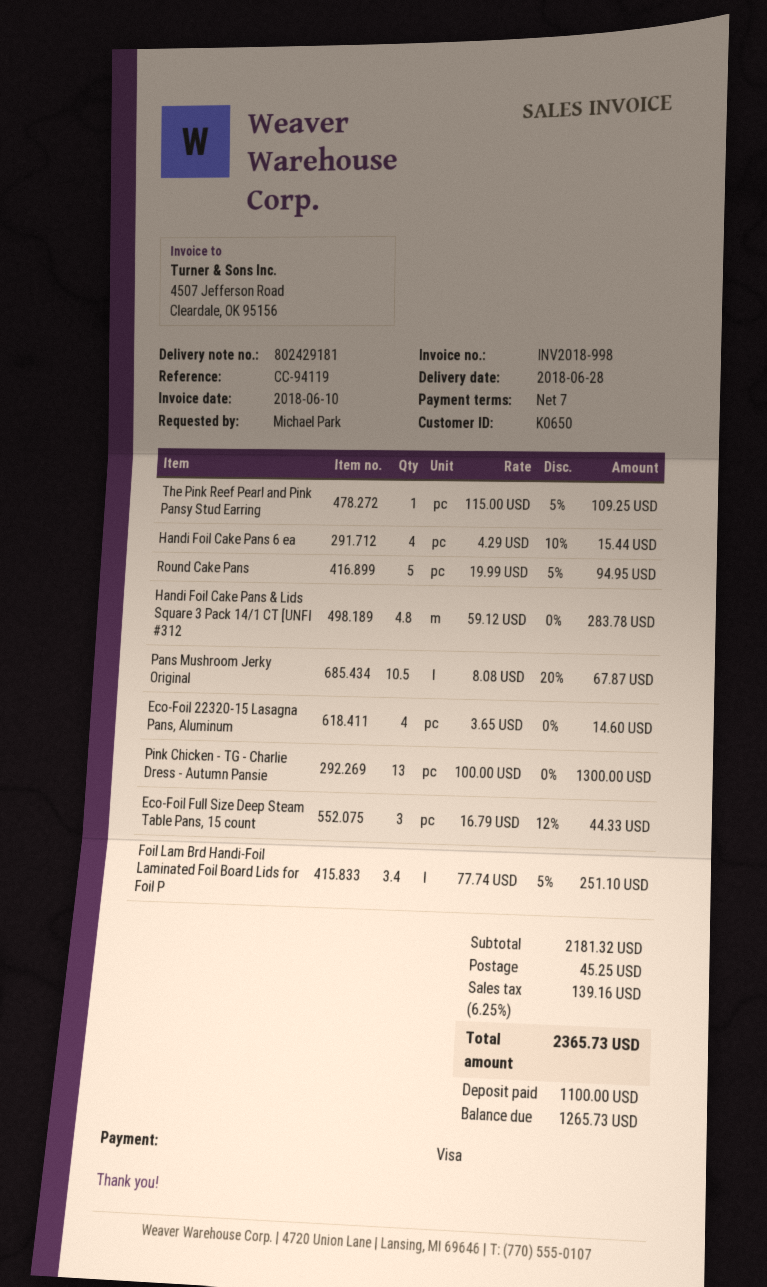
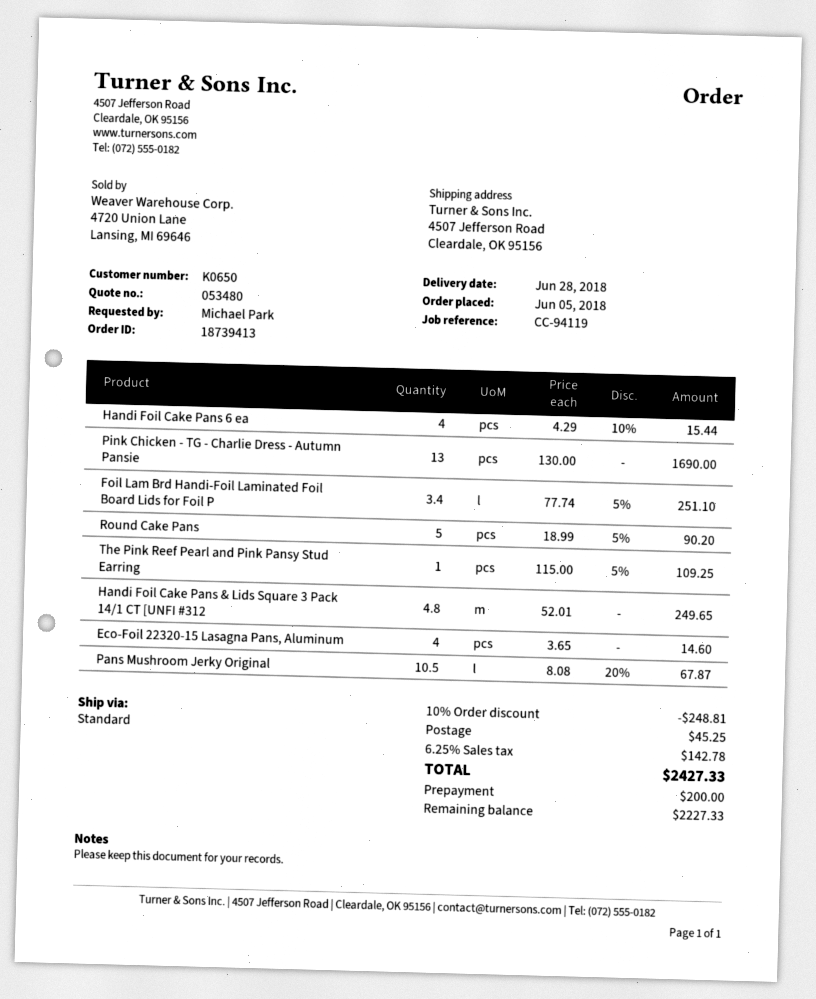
Round Cake Pans: 5 x 19.99 - 5% = 94.95 -> 5 x 18.99 - 5% = 90.20
Handi Foil Cake Pans & Lids Square 3 Pack 14/1 CT [UNFI #312: 4.8 x 59.12 = 283.78 -> 4.8 x 52.01 = 249.65
Pink Chicken - TG - Charlie Dress - Autumn Pansie: 13 x 100.00 = 1300.00 -> 13 x 130.00 = 1690.00
Eco-Foil Full Size Deep Steam Table Pans, 15 count: 3 x 16.79 - 12% = 44.33 -> none
discount: none -> 10% = 248.81
tax: 6.25% = 139.16 -> 6.25% = 142.78
total: 2365.73 -> 2427.33
deposit: 1100.00 -> 200.00
balance: 1265.73 -> 2227.33

